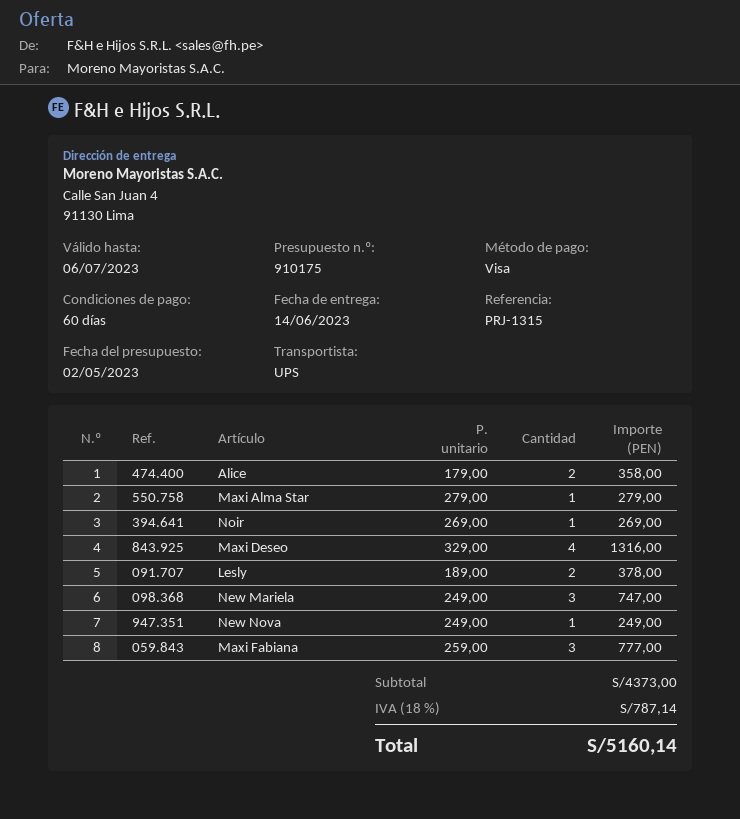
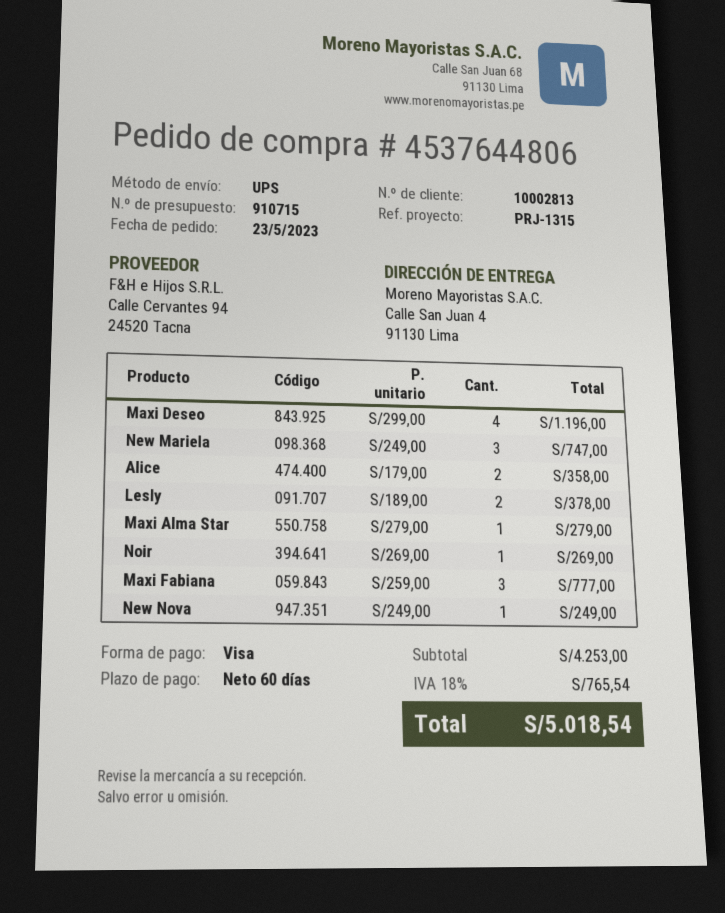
quote number: 910175 -> 910715
Maxi Deseo: 4 x 329.00 = 1316.00 -> 4 x 299.00 = 1196.00
subtotal: 4373.00 -> 4253.00
tax: 18% = 787.14 -> 18% = 765.54
total: 5160.14 -> 5018.54

